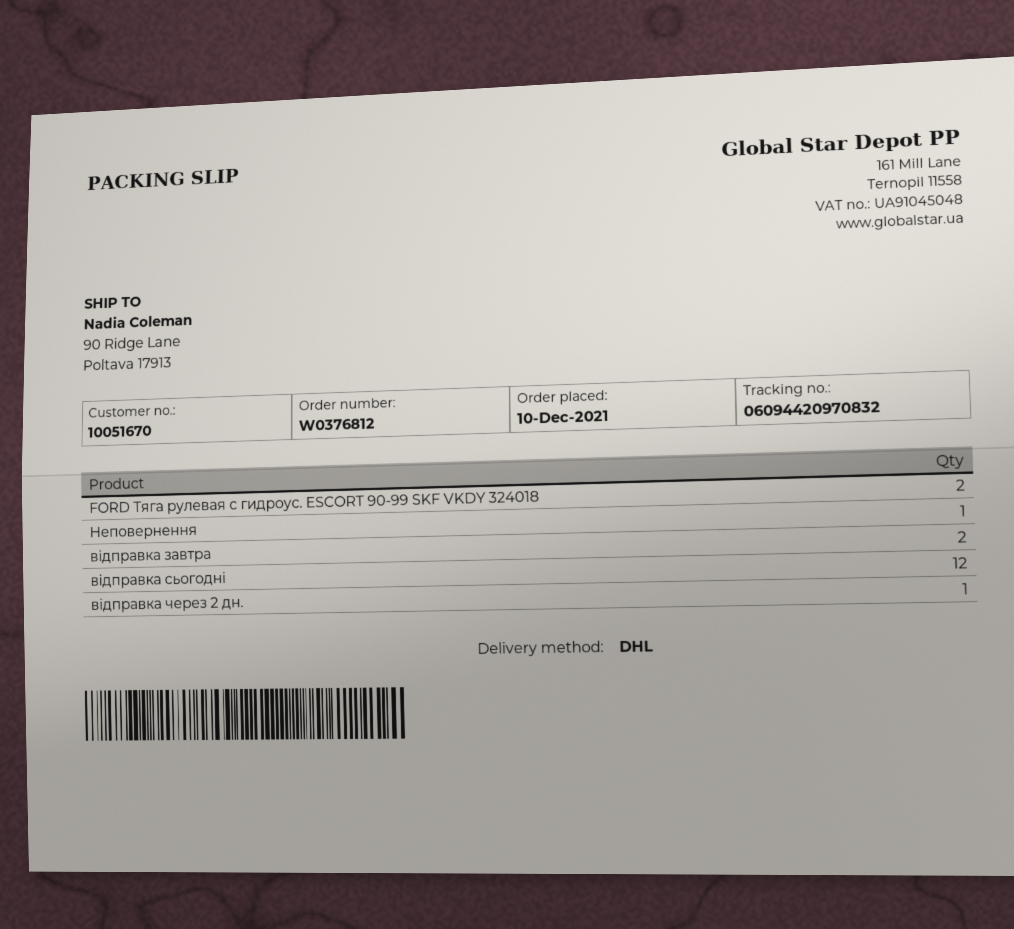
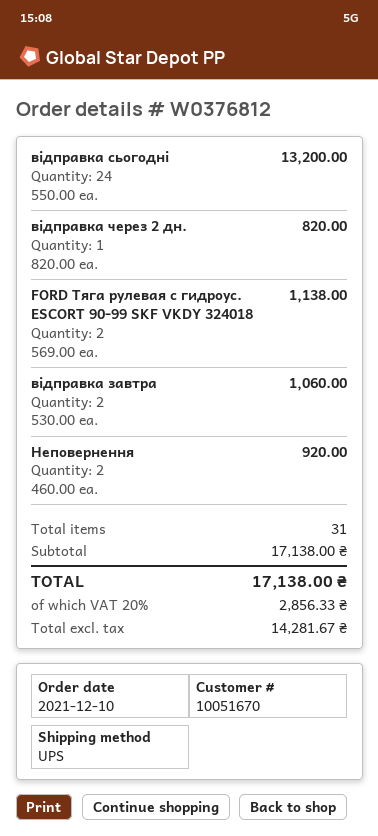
shipping method: DHL -> UPS
Неповернення: 1 -> 2
відправка сьогодні: 12 -> 24

